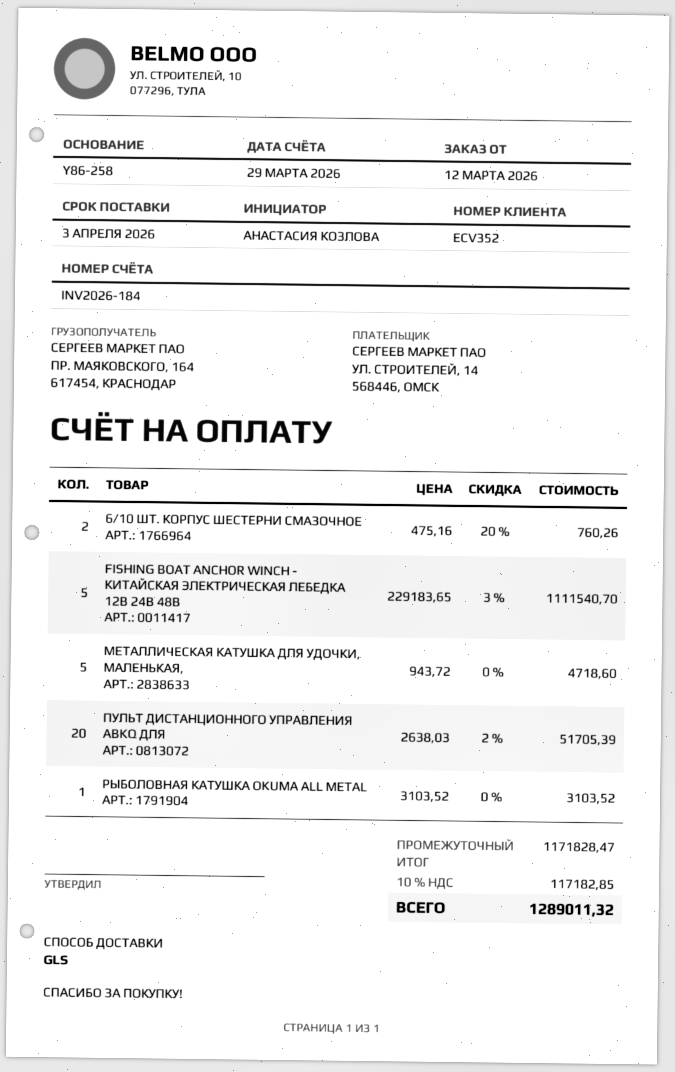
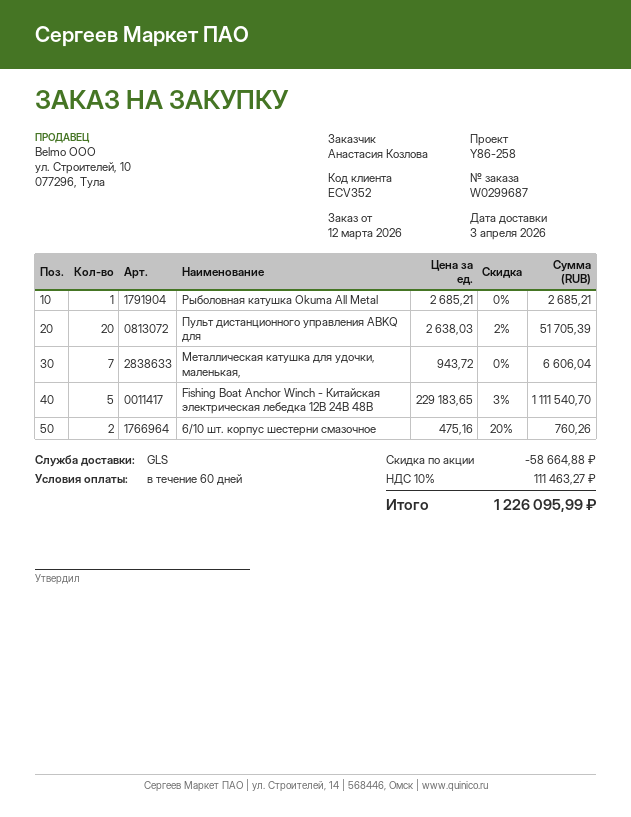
МЕТАЛЛИЧЕСКАЯ КАТУШКА ДЛЯ УДОЧКИ, МАЛЕНЬКАЯ,: 5 x 943.72 = 4718.60 -> 7 x 943.72 = 6606.04
РЫБОЛОВНАЯ КАТУШКА OKUMA ALL METAL: 1 x 3103.52 = 3103.52 -> 1 x 2685.21 = 2685.21
discount: none -> 58664.88
tax: 10% = 117182.85 -> 10% = 111463.27
total: 1289011.32 -> 1226095.99

